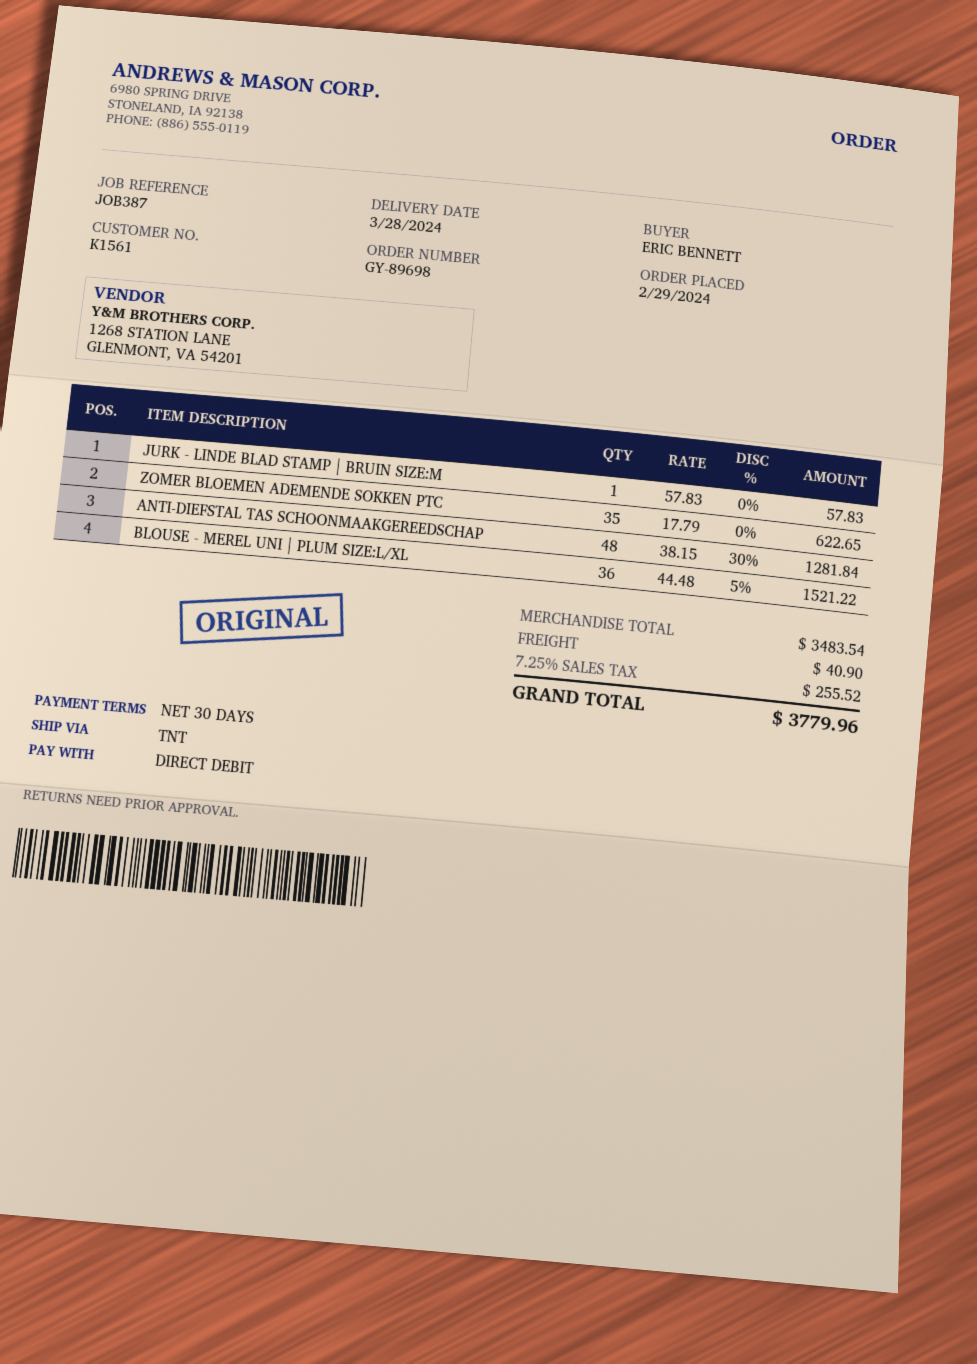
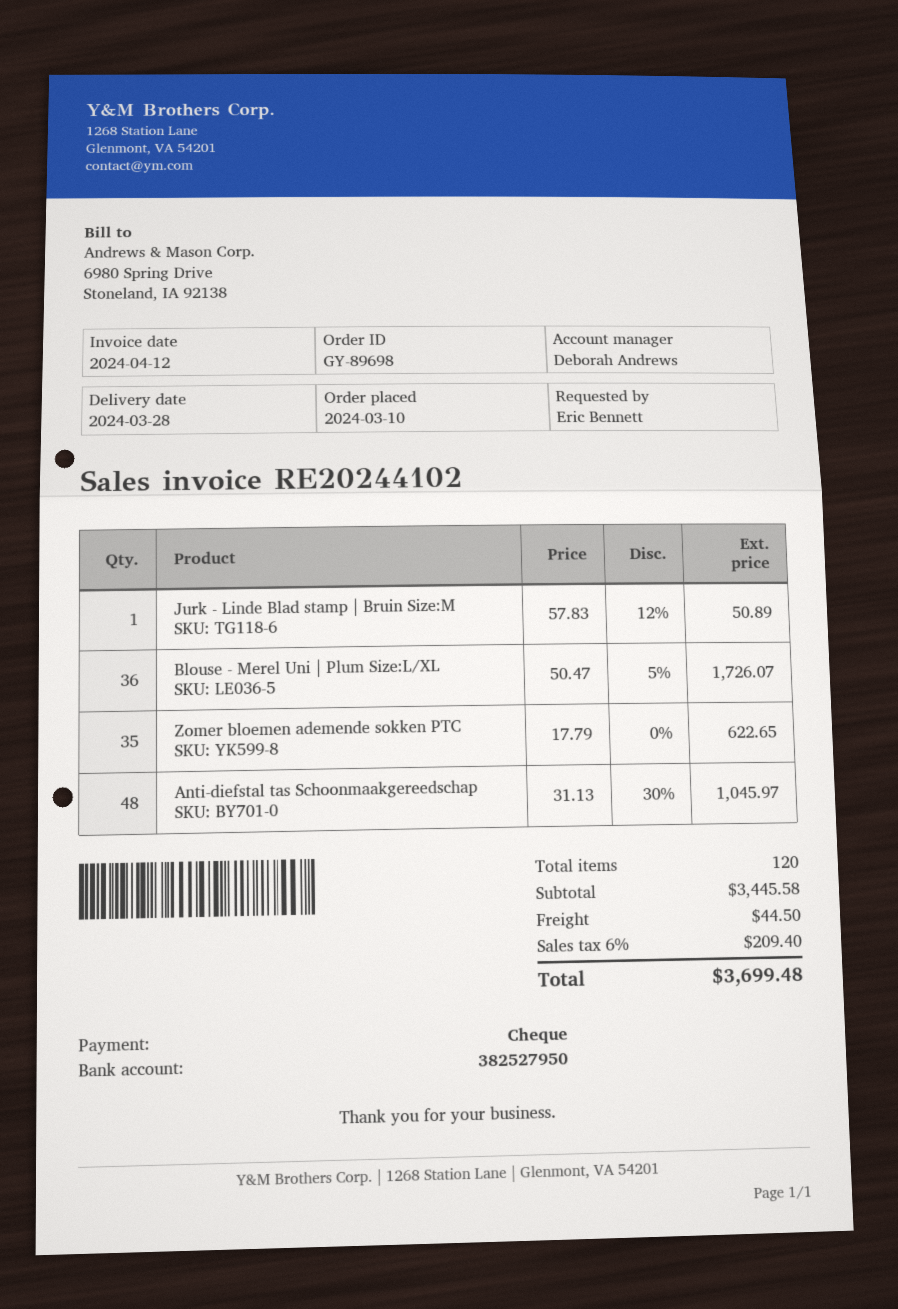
order date: 2024-02-29 -> 2024-03-10
payment method: direct debit -> cheque
JURK - LINDE BLAD STAMP | BRUIN SIZE:M: 1 x 57.83 = 57.83 -> 1 x 57.83 - 12% = 50.89
ANTI-DIEFSTAL TAS SCHOONMAAKGEREEDSCHAP: 48 x 38.15 - 30% = 1281.84 -> 48 x 31.13 - 30% = 1045.97
BLOUSE - MEREL UNI | PLUM SIZE:L/XL: 36 x 44.48 - 5% = 1521.22 -> 36 x 50.47 - 5% = 1726.07
subtotal: 3483.54 -> 3445.58
shipping: 40.90 -> 44.50
tax: 7.25% = 255.52 -> 6% = 209.40
total: 3779.96 -> 3699.48

